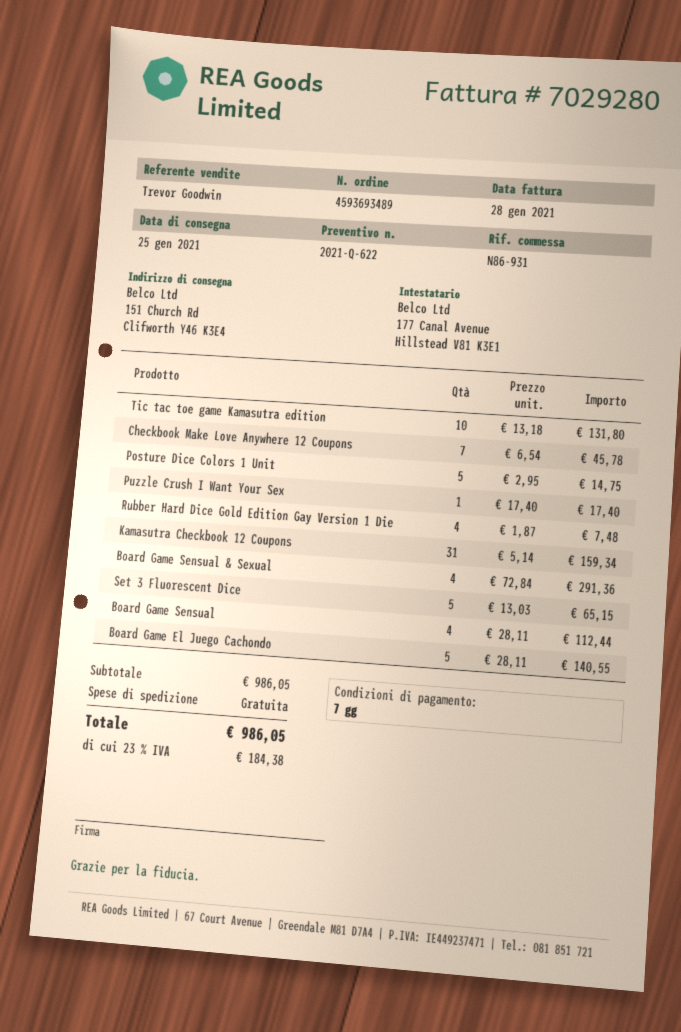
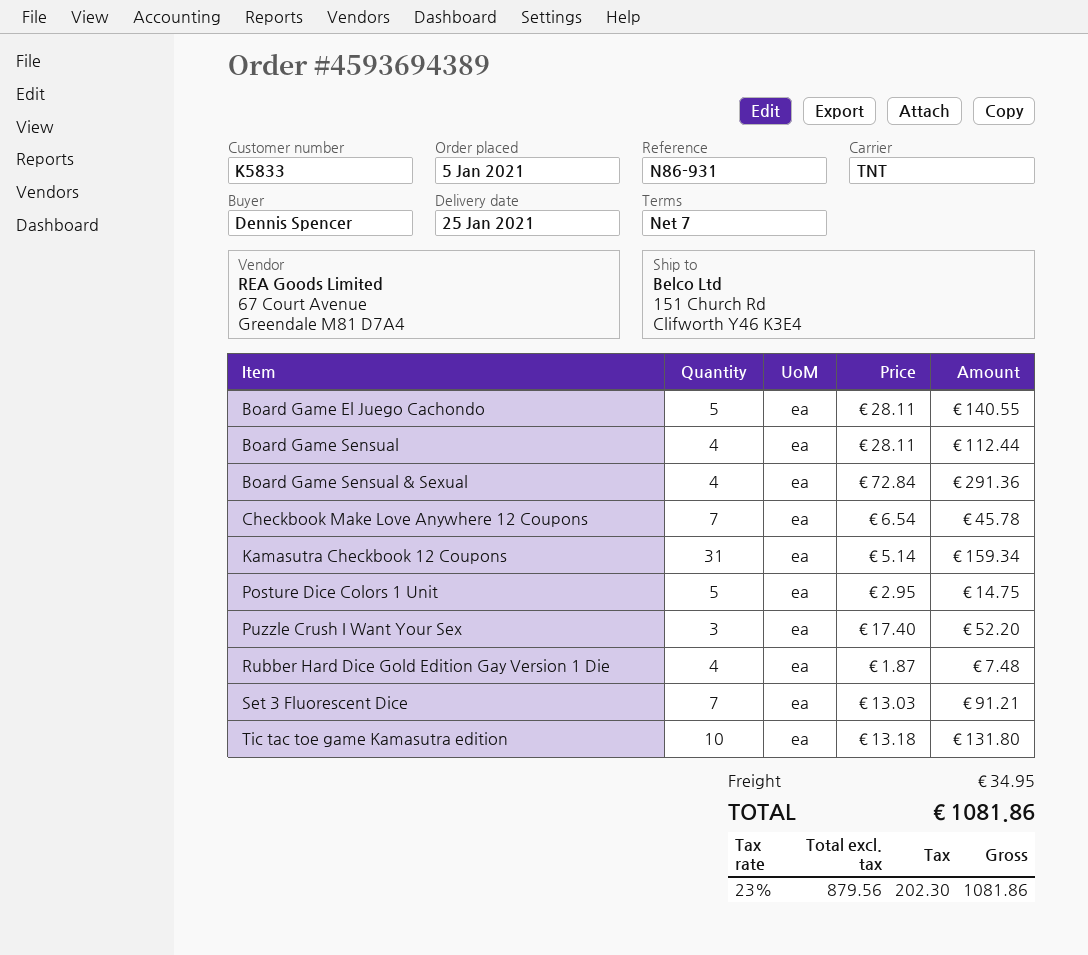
order number: 4593693489 -> 4593694389
Puzzle Crush I Want Your Sex: 1 x 17.40 = 17.40 -> 3 x 17.40 = 52.20
Set 3 Fluorescent Dice: 5 x 13.03 = 65.15 -> 7 x 13.03 = 91.21
shipping: 0.00 -> 34.95
tax: 23% = 184.38 -> 23% = 202.30
total: 986.05 -> 1081.86

